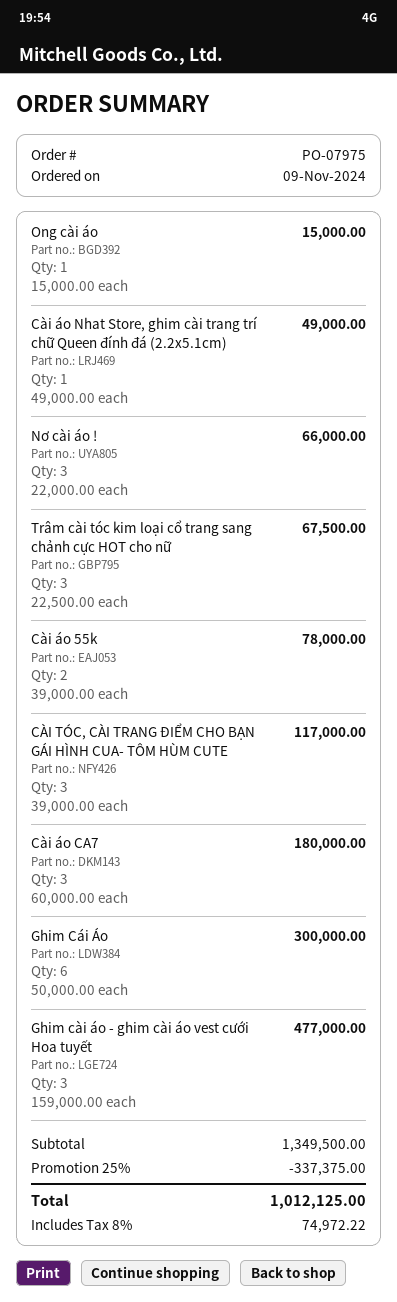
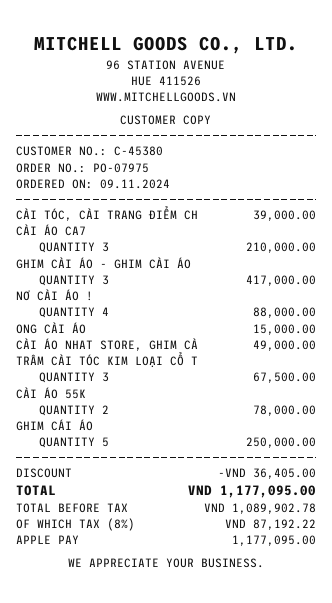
Nơ cài áo !: 3 for 66000.00 -> 4 for 88000.00
CÀI TÓC, CÀI TRANG ĐIỂM CHO BẠN GÁI HÌNH CUA- TÔM HÙM CUTE: 3 for 117000.00 -> 1 for 39000.00
Cài áo CA7: 3 for 180000.00 -> 3 for 210000.00
Ghim Cái Áo: 6 for 300000.00 -> 5 for 250000.00
Ghim cài áo - ghim cài áo vest cưới Hoa tuyết: 3 for 477000.00 -> 3 for 417000.00
discount: 337375.00 -> 36405.00
tax: 8% = 74972.22 -> 8% = 87192.22
total: 1012125.00 -> 1177095.00

